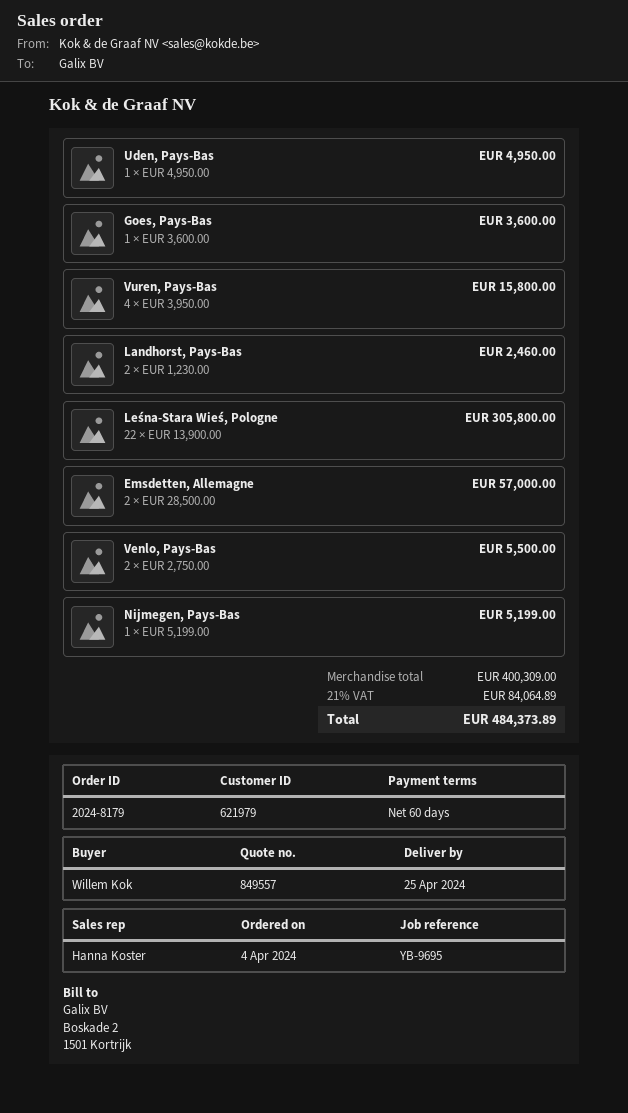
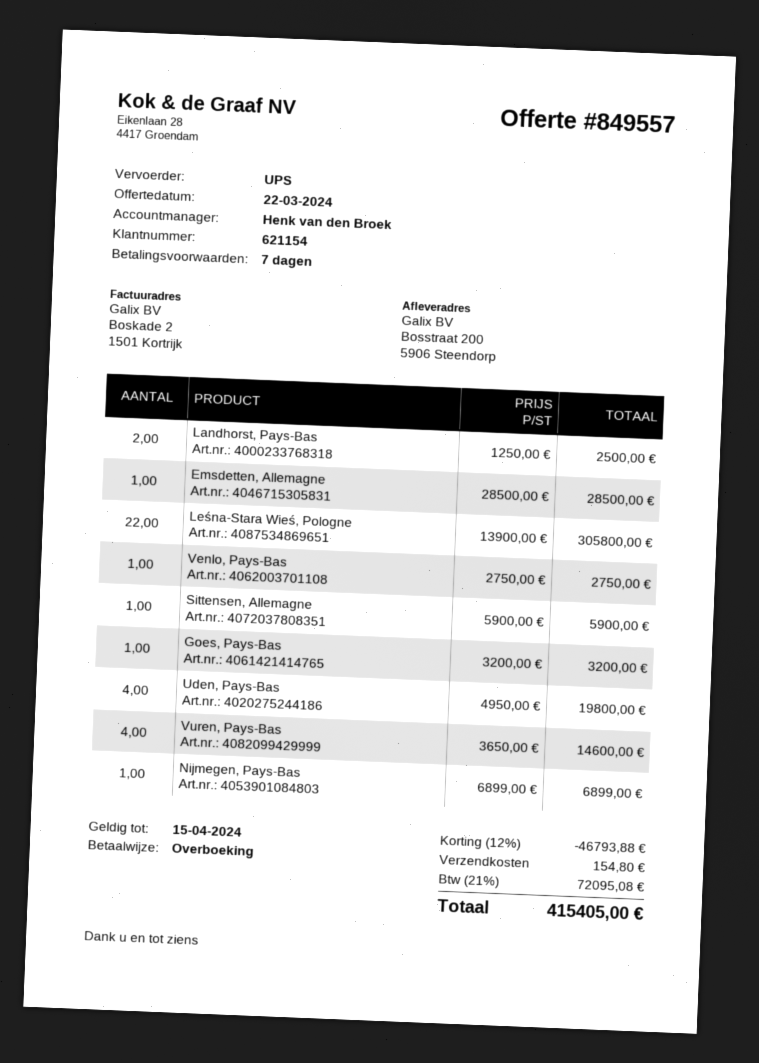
payment terms: 60 days -> 7 days
customer number: 621979 -> 621154
sales rep: Hanna Koster -> Henk van den Broek
Uden, Pays-Bas: 1 x 4950.00 = 4950.00 -> 4 x 4950.00 = 19800.00
Goes, Pays-Bas: 1 x 3600.00 = 3600.00 -> 1 x 3200.00 = 3200.00
Vuren, Pays-Bas: 4 x 3950.00 = 15800.00 -> 4 x 3650.00 = 14600.00
Landhorst, Pays-Bas: 2 x 1230.00 = 2460.00 -> 2 x 1250.00 = 2500.00
Emsdetten, Allemagne: 2 x 28500.00 = 57000.00 -> 1 x 28500.00 = 28500.00
Venlo, Pays-Bas: 2 x 2750.00 = 5500.00 -> 1 x 2750.00 = 2750.00
Nijmegen, Pays-Bas: 1 x 5199.00 = 5199.00 -> 1 x 6899.00 = 6899.00
Sittensen, Allemagne: none -> 1 x 5900.00 = 5900.00
discount: none -> 12% = 46793.88
shipping: none -> 154.80
tax: 21% = 84064.89 -> 21% = 72095.08
total: 484373.89 -> 415405.00

